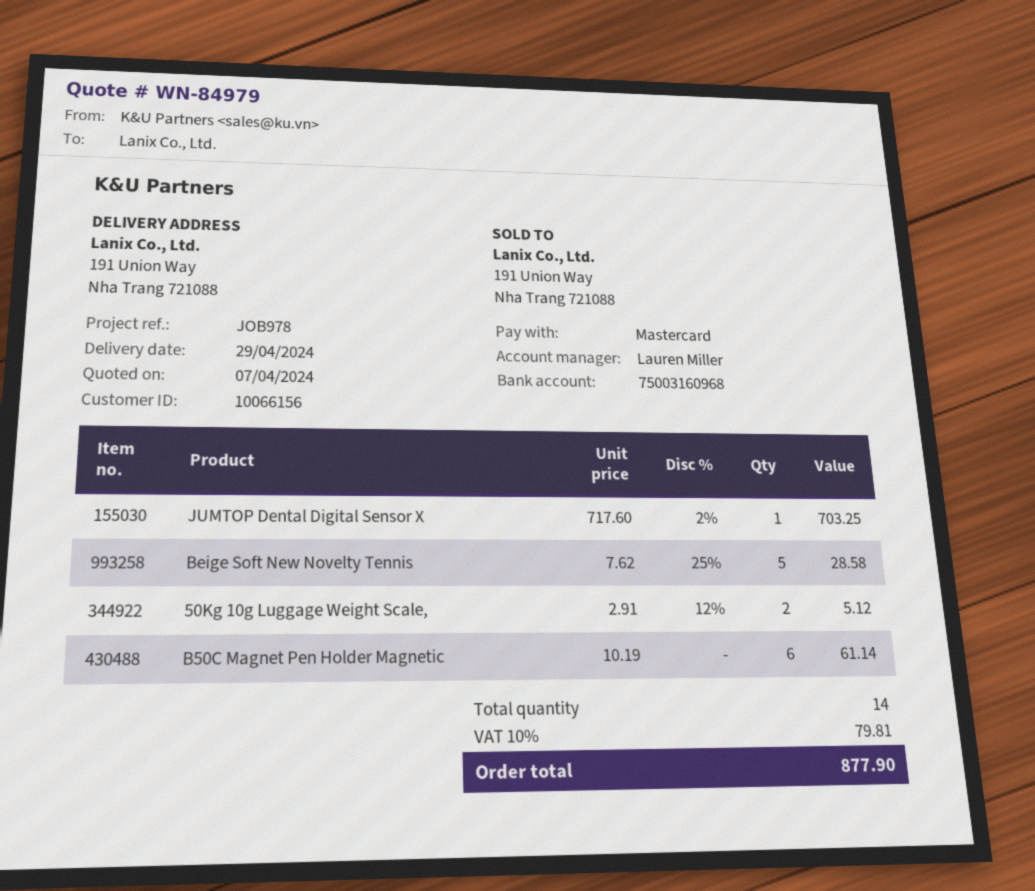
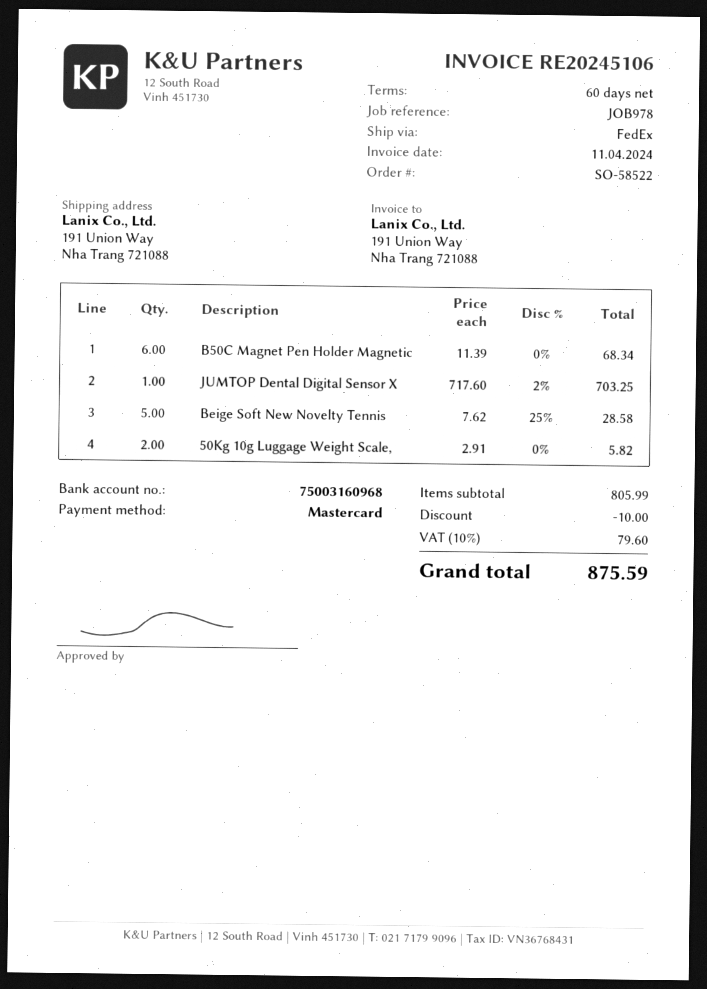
50Kg 10g Luggage Weight Scale,: 2 x 2.91 - 12% = 5.12 -> 2 x 2.91 = 5.82
B50C Magnet Pen Holder Magnetic: 6 x 10.19 = 61.14 -> 6 x 11.39 = 68.34
discount: none -> 10.00
tax: 10% = 79.81 -> 10% = 79.60
total: 877.90 -> 875.59

